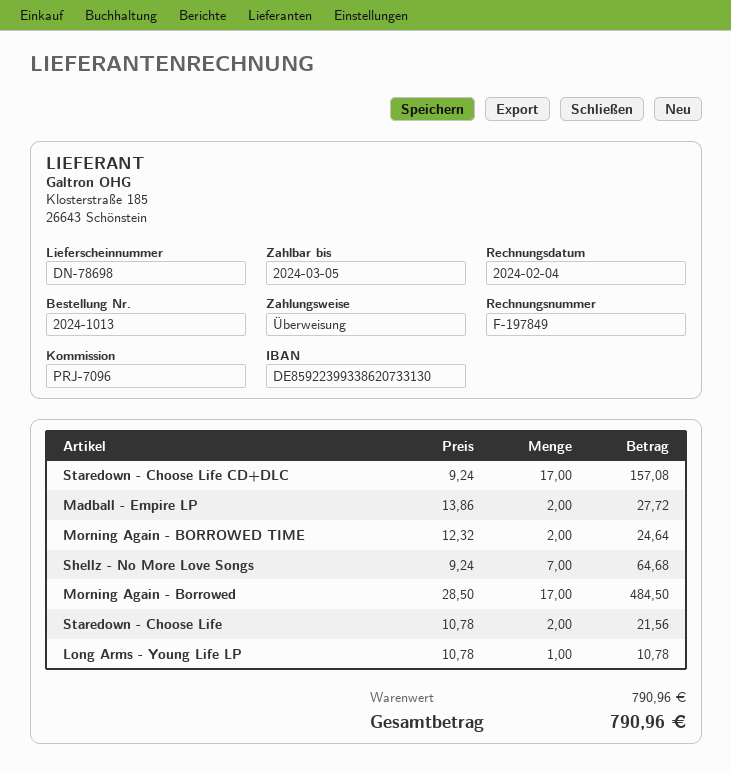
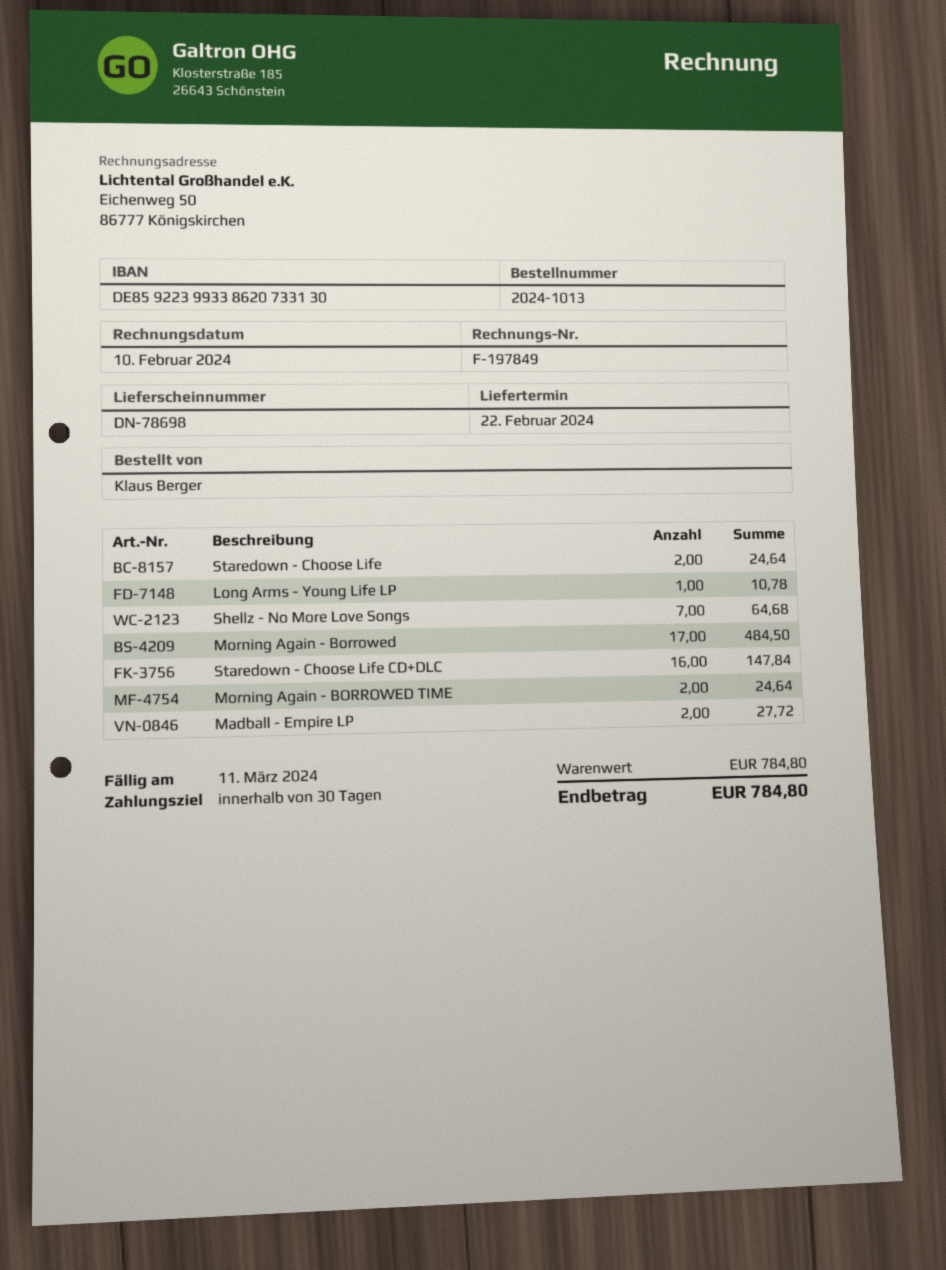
invoice date: 2024-02-04 -> 2024-02-10
due date: 2024-03-05 -> 2024-03-11
Staredown - Choose Life CD+DLC: 17 for 157.08 -> 16 for 147.84
Staredown - Choose Life: 2 for 21.56 -> 2 for 24.64
subtotal: 790.96 -> 784.80
total: 790.96 -> 784.80

